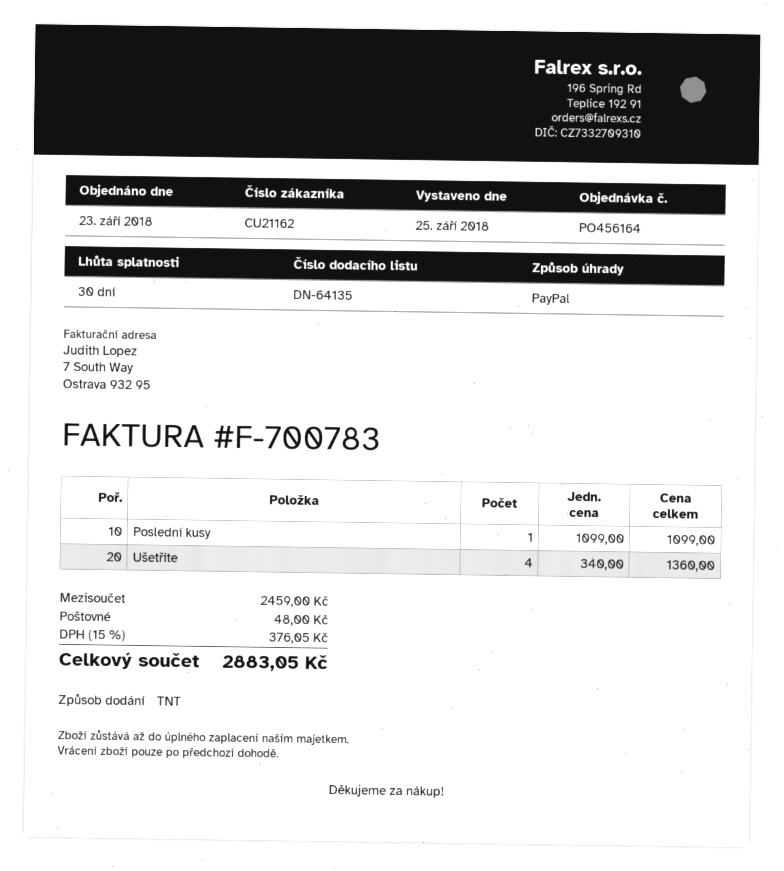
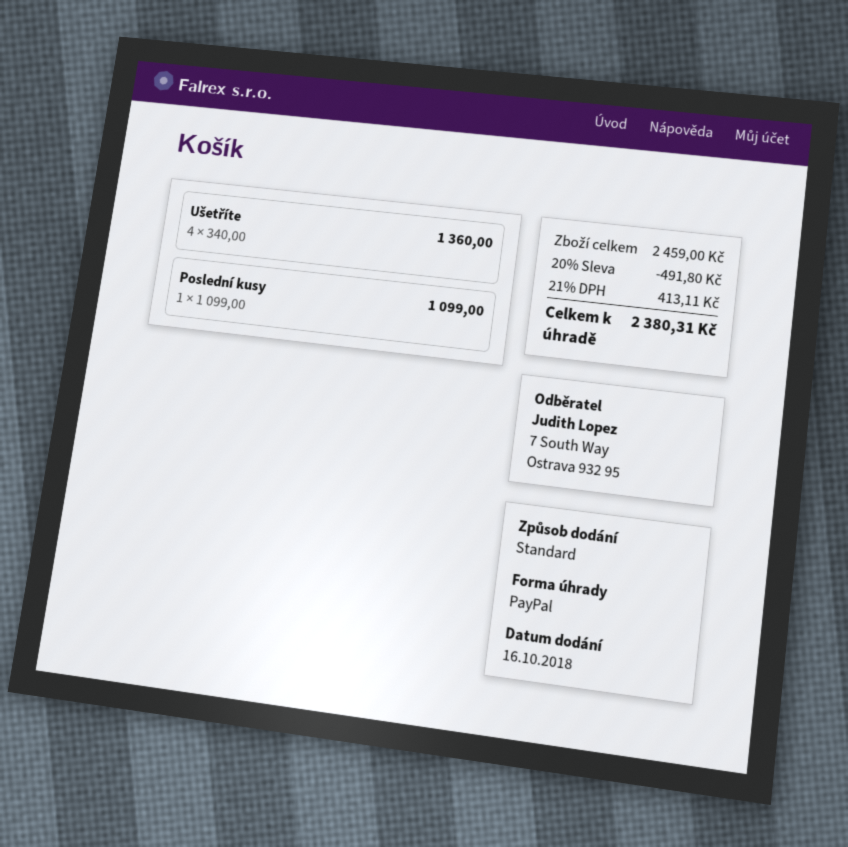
shipping method: TNT -> standard
discount: none -> 20% = 491.80
shipping: 48.00 -> none
tax: 15% = 376.05 -> 21% = 413.11
total: 2883.05 -> 2380.31

